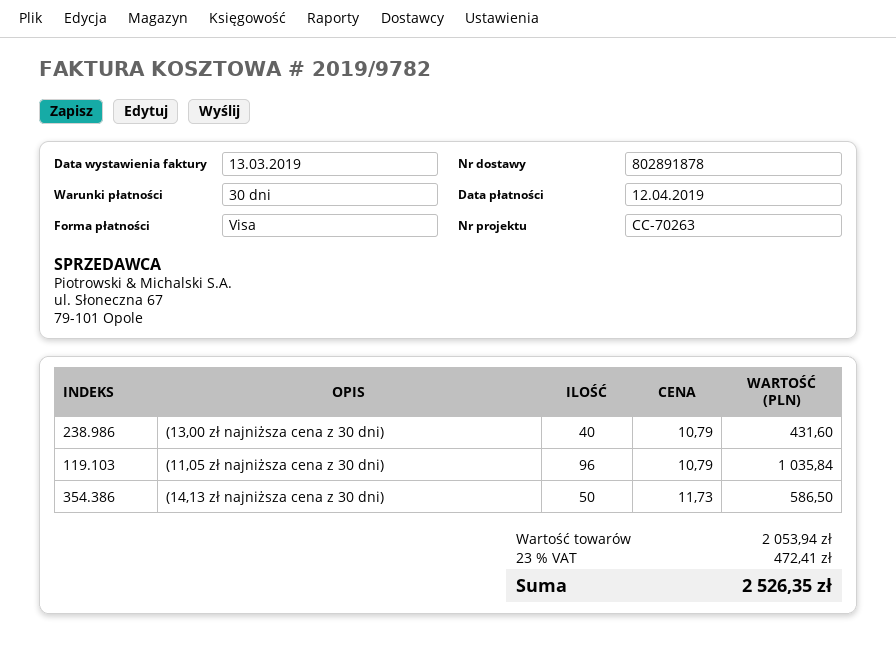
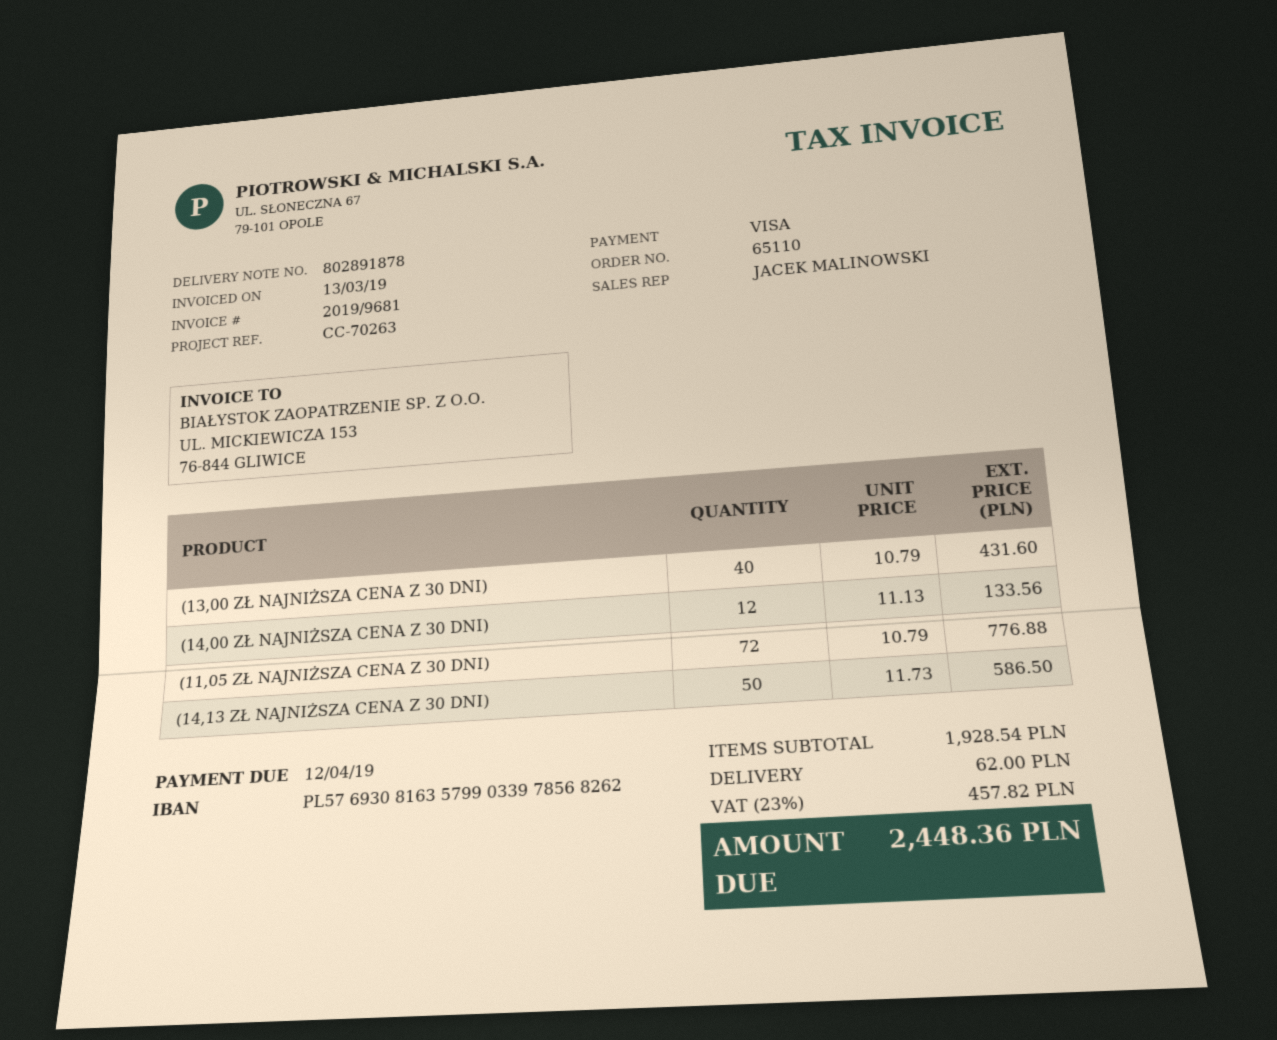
invoice number: 2019/9782 -> 2019/9681
(11,05 zł najniższa cena z 30 dni): 96 x 10.79 = 1035.84 -> 72 x 10.79 = 776.88
(14,00 ZŁ NAJNIŻSZA CENA Z 30 DNI): none -> 12 x 11.13 = 133.56
subtotal: 2053.94 -> 1928.54
shipping: none -> 62.00
tax: 23% = 472.41 -> 23% = 457.82
total: 2526.35 -> 2448.36

